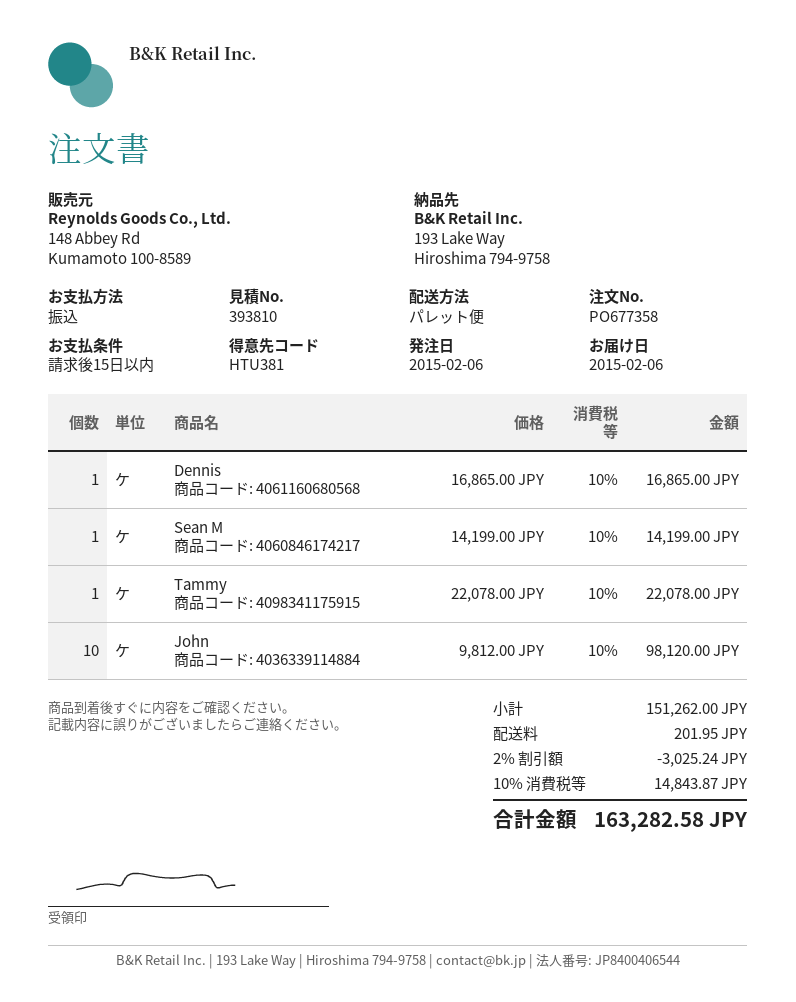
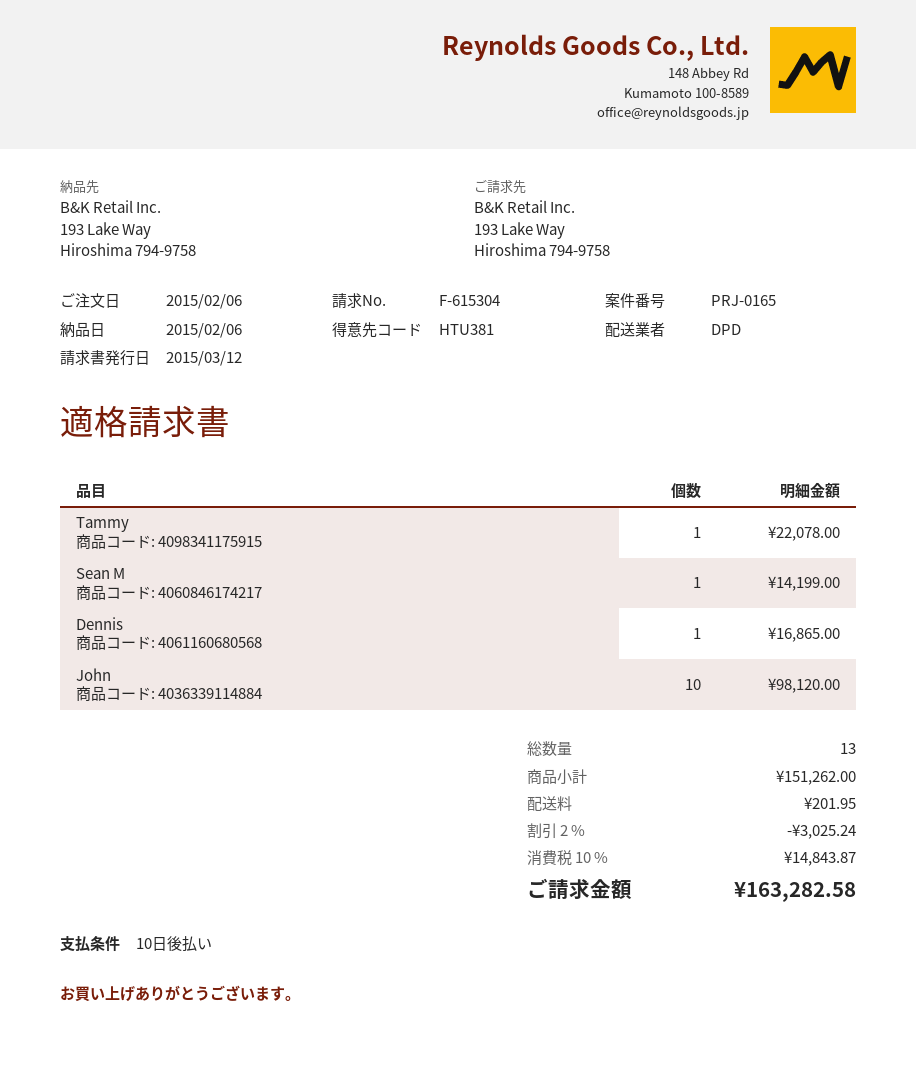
payment terms: 15 days -> 10 days
shipping method: pallet freight -> DPD

